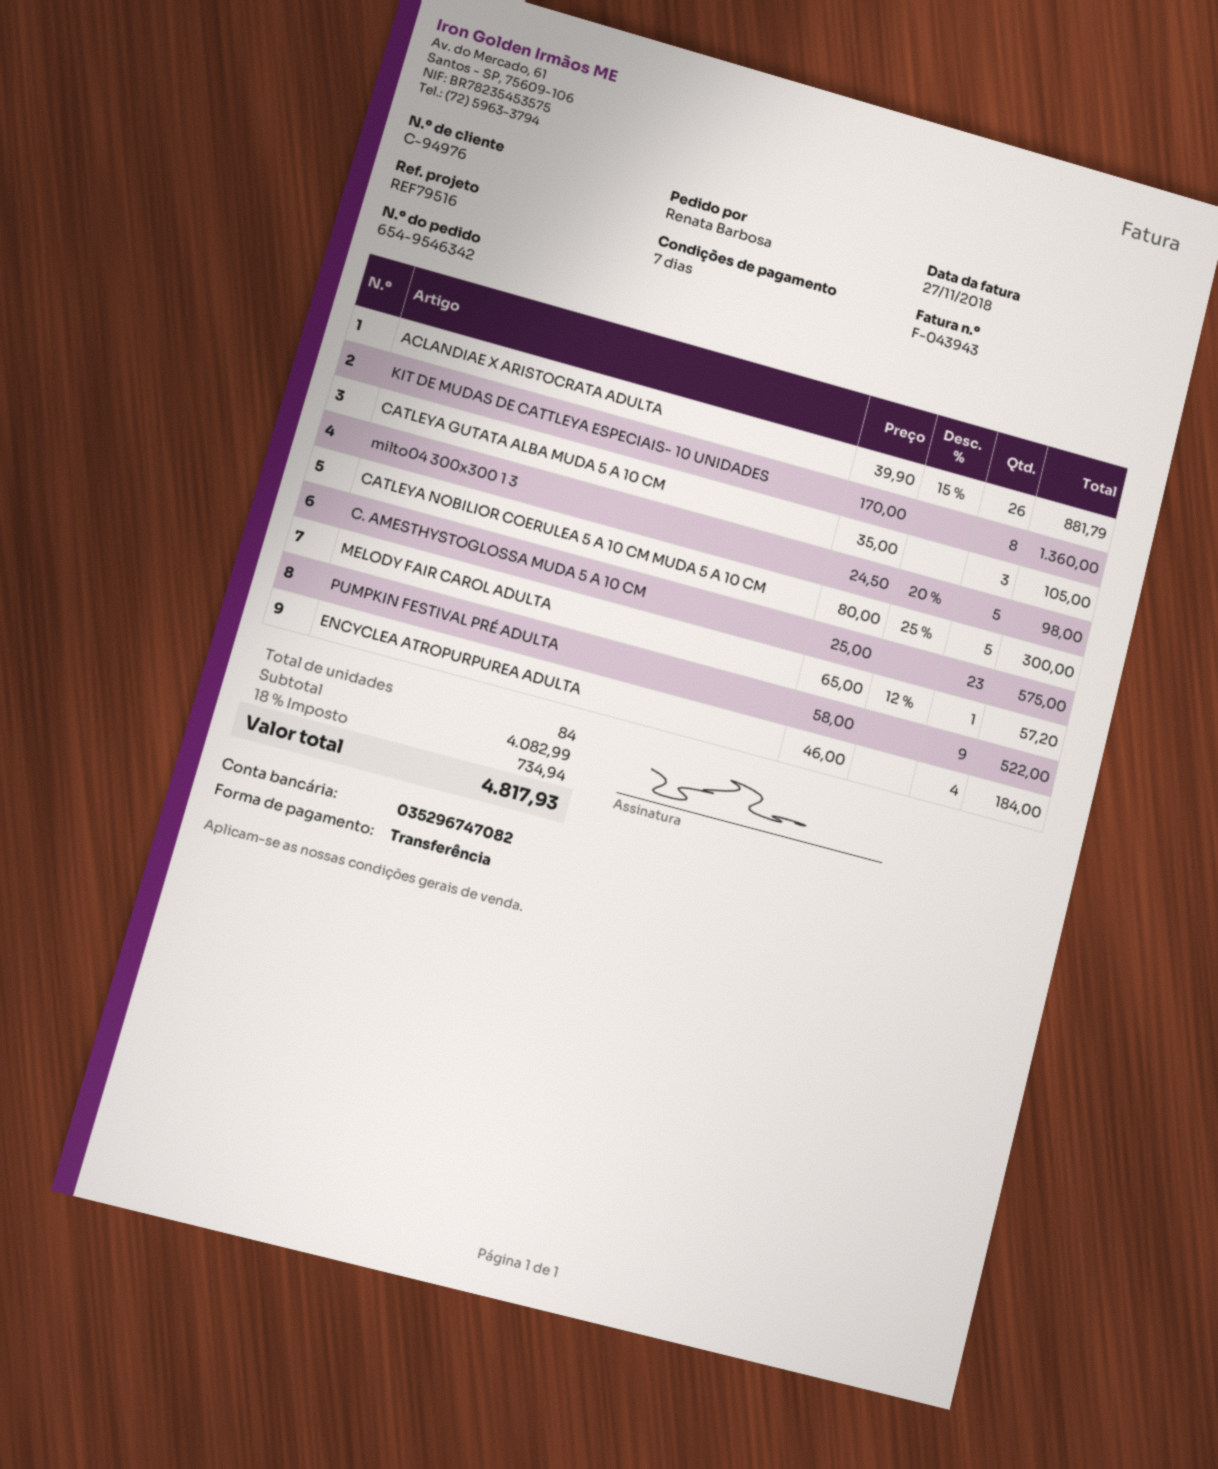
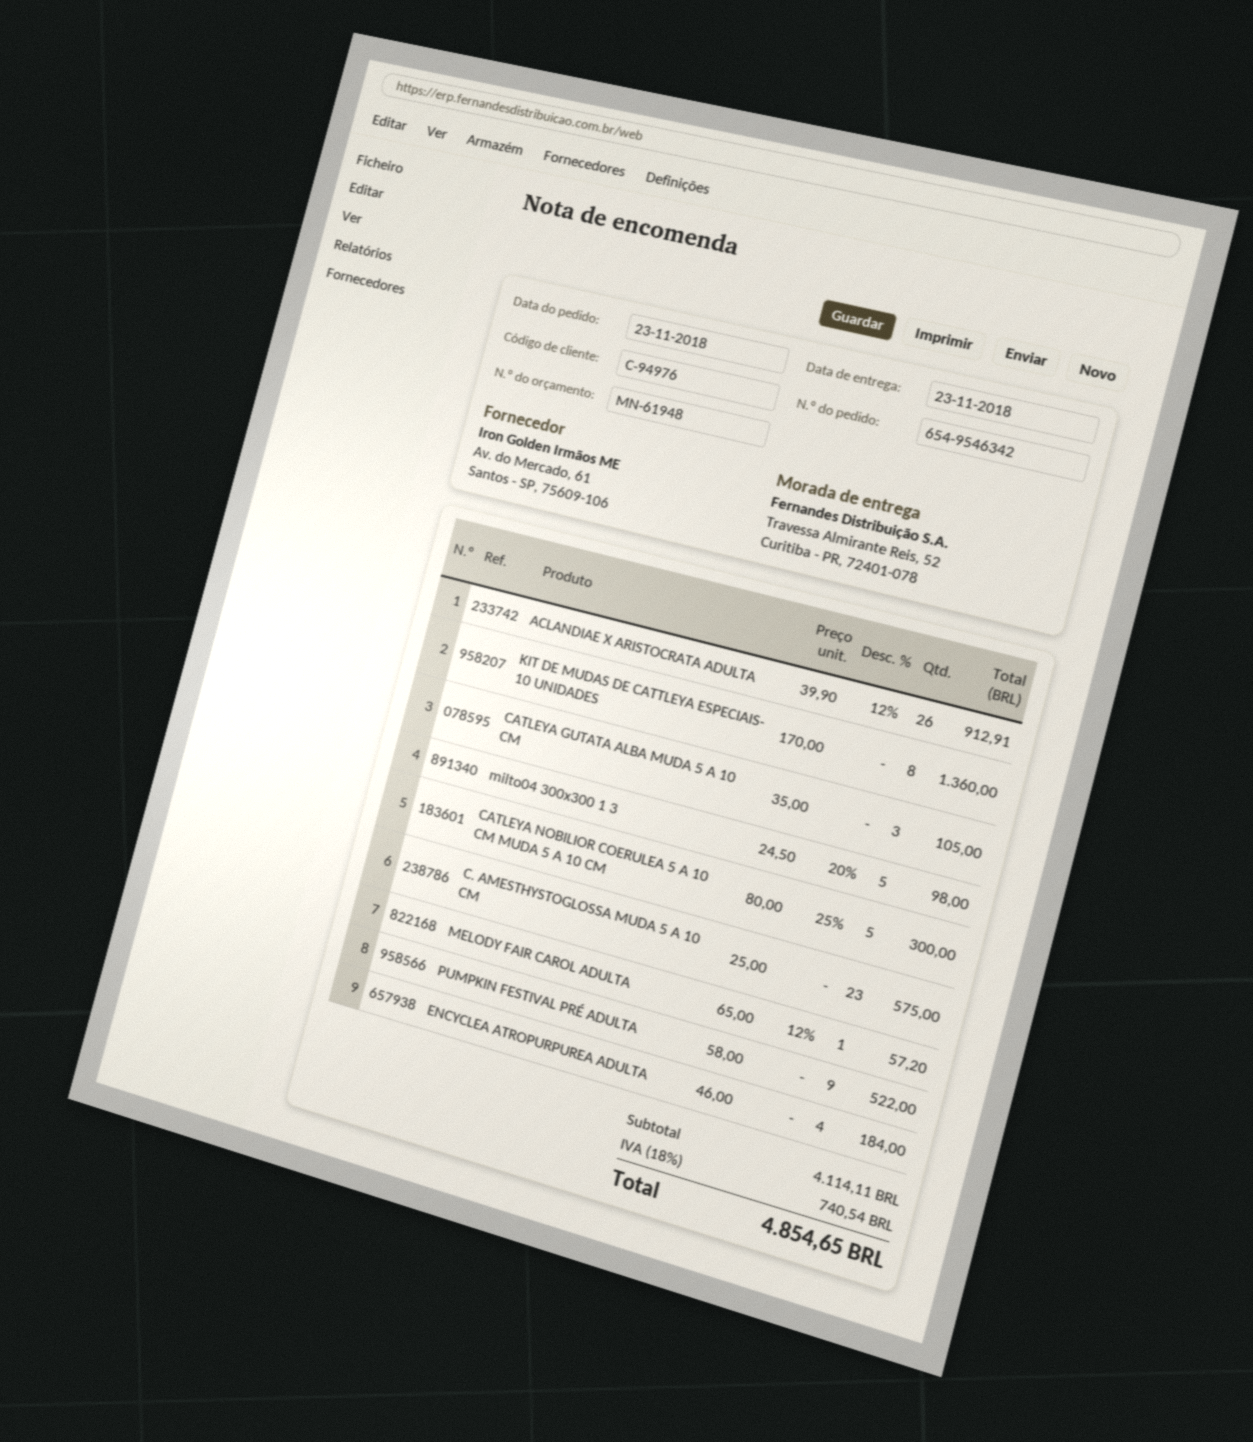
ACLANDIAE X ARISTOCRATA ADULTA: 26 x 39.90 - 15% = 881.79 -> 26 x 39.90 - 12% = 912.91
subtotal: 4082.99 -> 4114.11
tax: 18% = 734.94 -> 18% = 740.54
total: 4817.93 -> 4854.65

